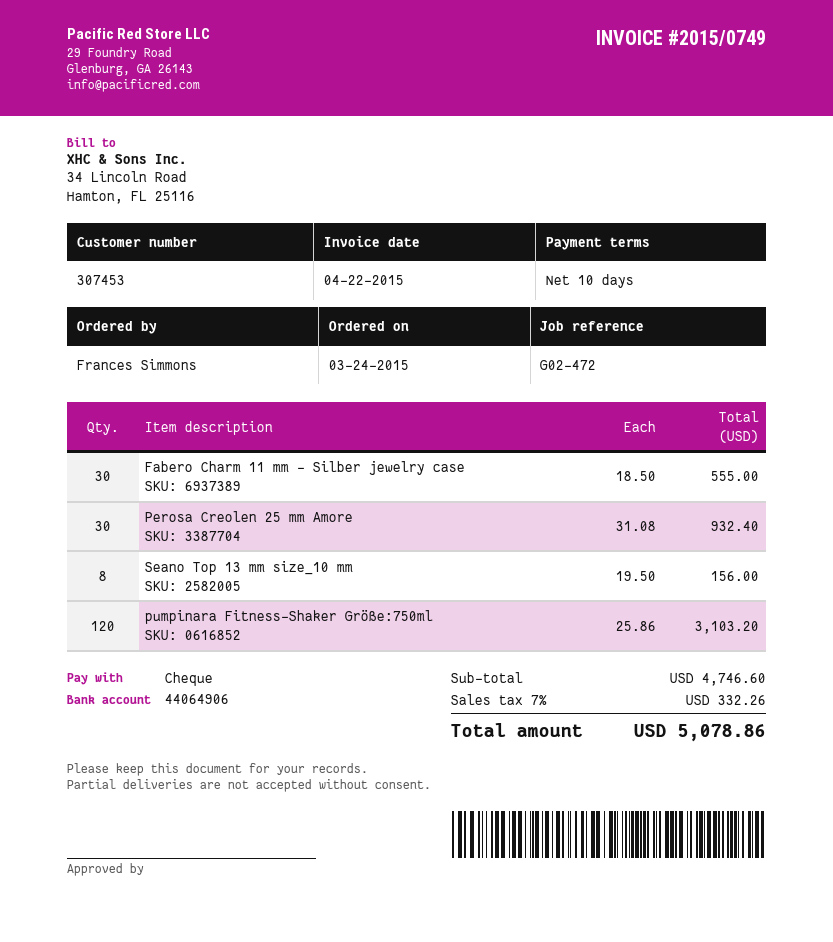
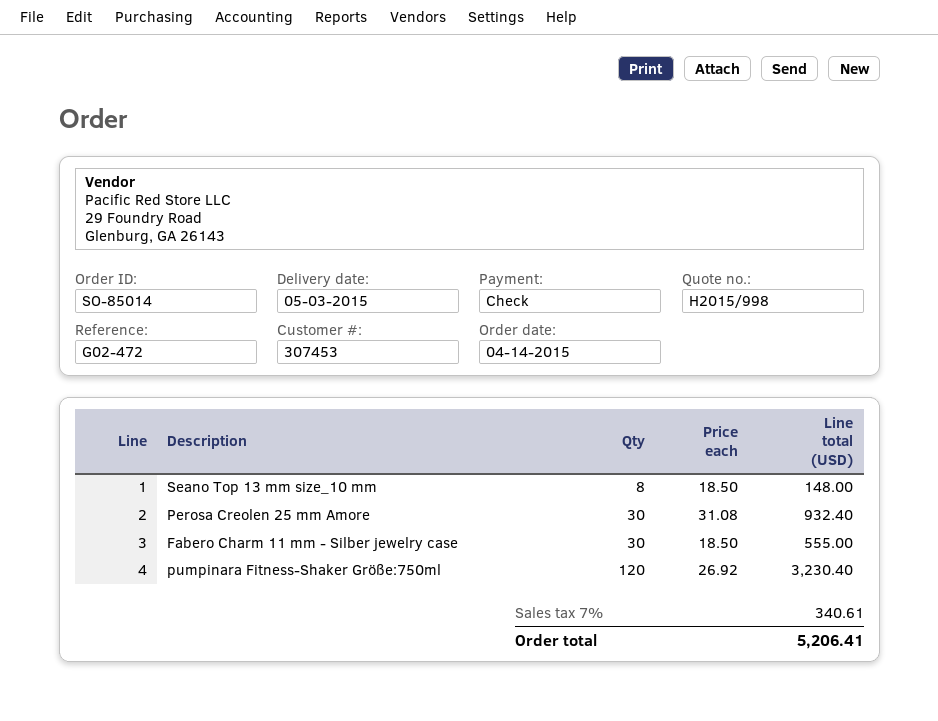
order date: 2015-03-24 -> 2015-04-14
Seano Top 13 mm size_10 mm: 8 x 19.50 = 156.00 -> 8 x 18.50 = 148.00
pumpinara Fitness-Shaker Größe:750ml: 120 x 25.86 = 3103.20 -> 120 x 26.92 = 3230.40
tax: 7% = 332.26 -> 7% = 340.61
total: 5078.86 -> 5206.41

